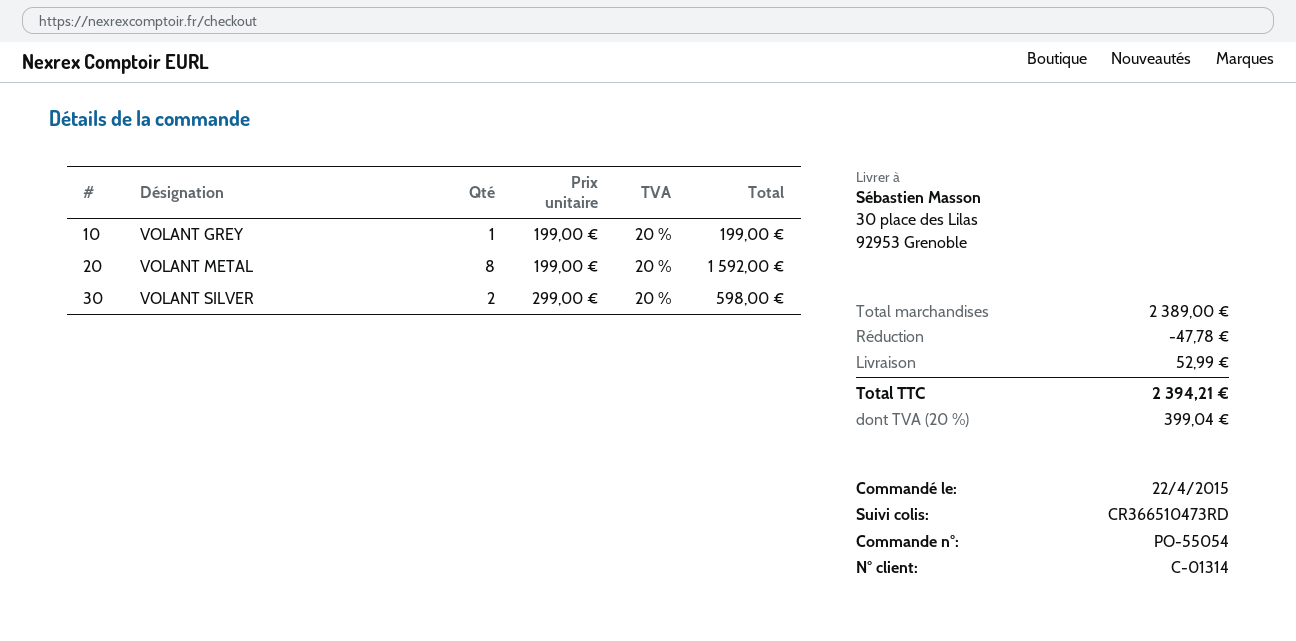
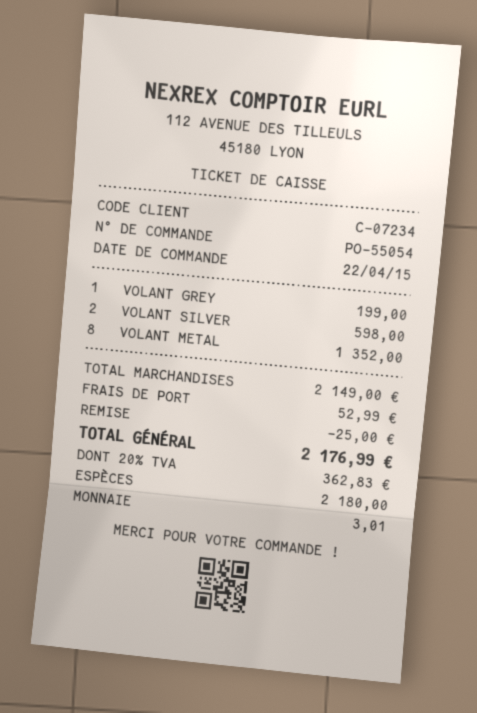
customer number: C-01314 -> C-07234
VOLANT METAL: 8 for 1592.00 -> 8 for 1352.00
subtotal: 2389.00 -> 2149.00
discount: 47.78 -> 25.00
tax: 20% = 399.04 -> 20% = 362.83
total: 2394.21 -> 2176.99

